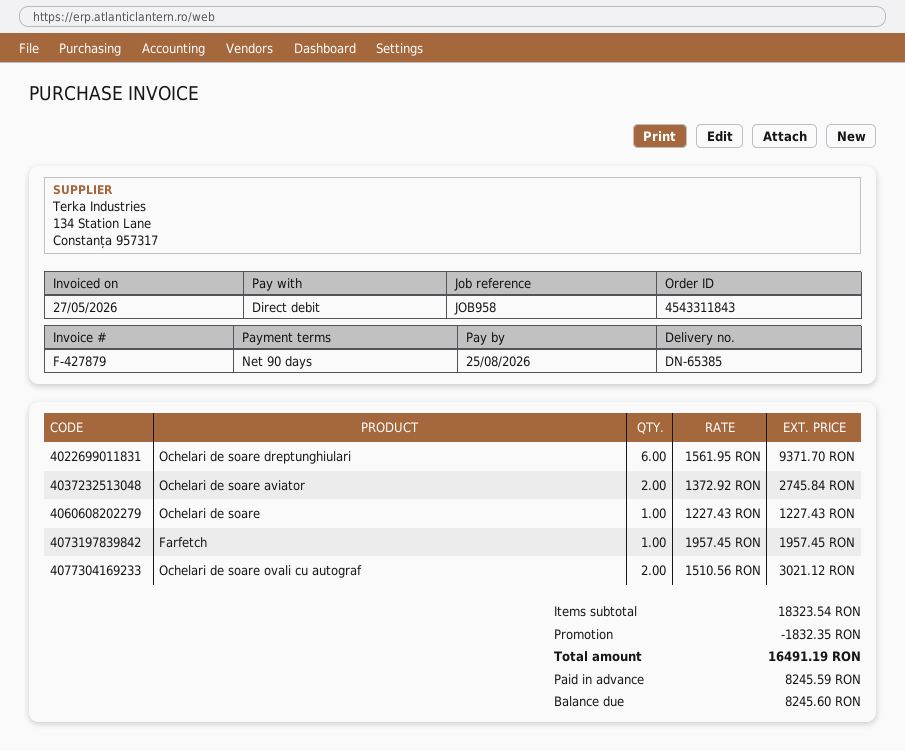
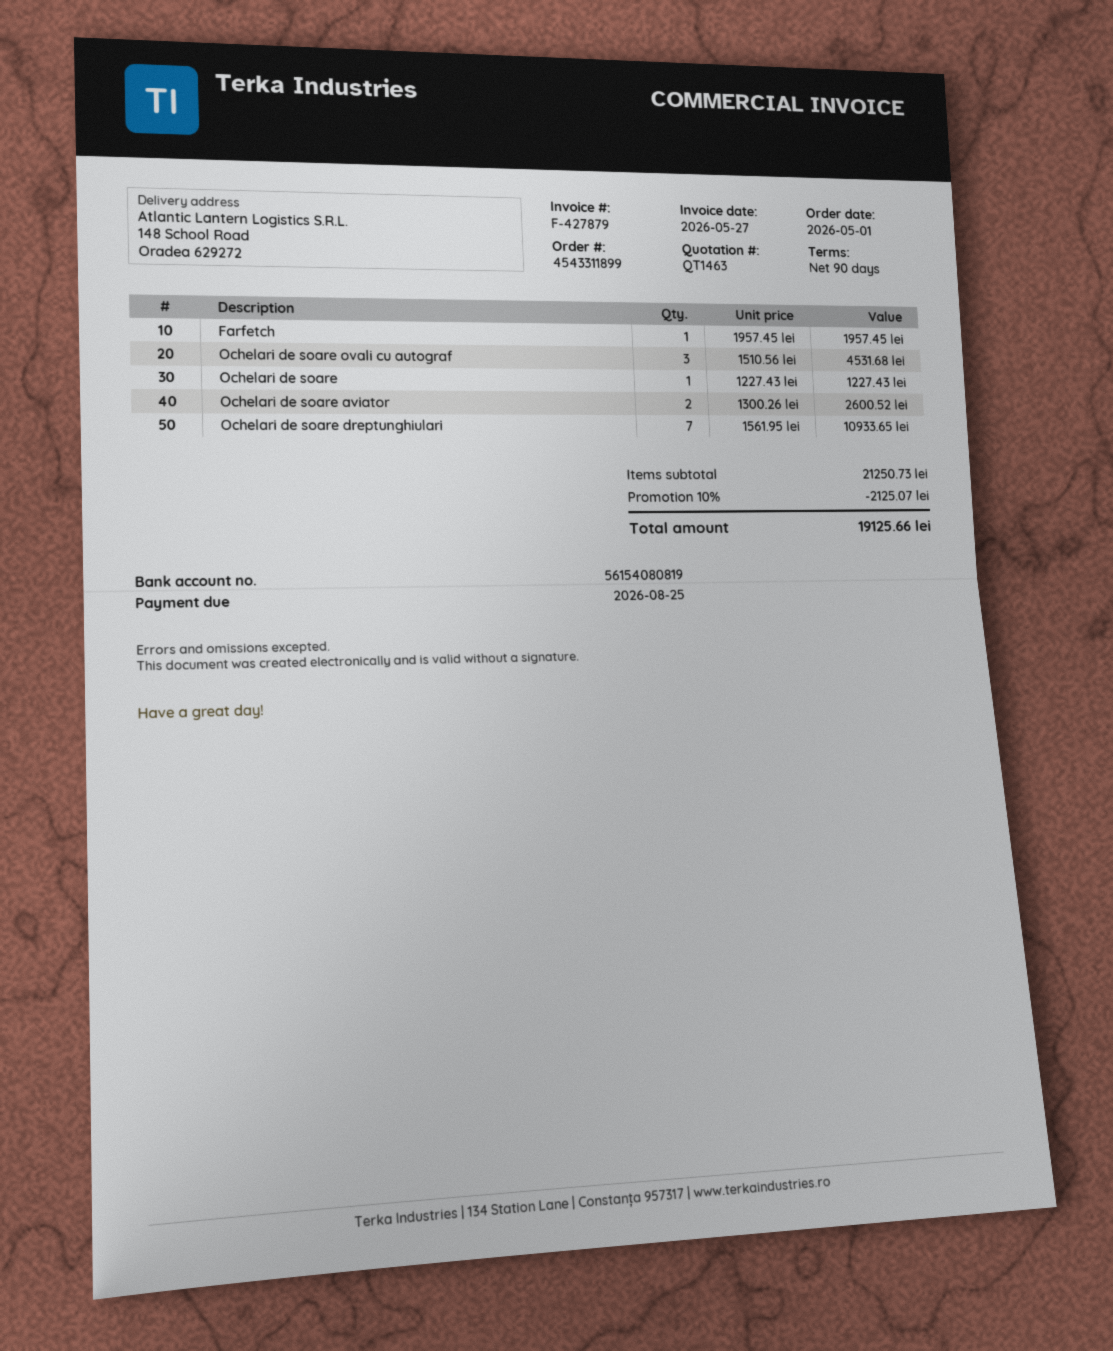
order number: 4543311843 -> 4543311899
Ochelari de soare dreptunghiulari: 6 x 1561.95 = 9371.70 -> 7 x 1561.95 = 10933.65
Ochelari de soare aviator: 2 x 1372.92 = 2745.84 -> 2 x 1300.26 = 2600.52
Ochelari de soare ovali cu autograf: 2 x 1510.56 = 3021.12 -> 3 x 1510.56 = 4531.68
subtotal: 18323.54 -> 21250.73
discount: 1832.35 -> 2125.07
total: 16491.19 -> 19125.66

